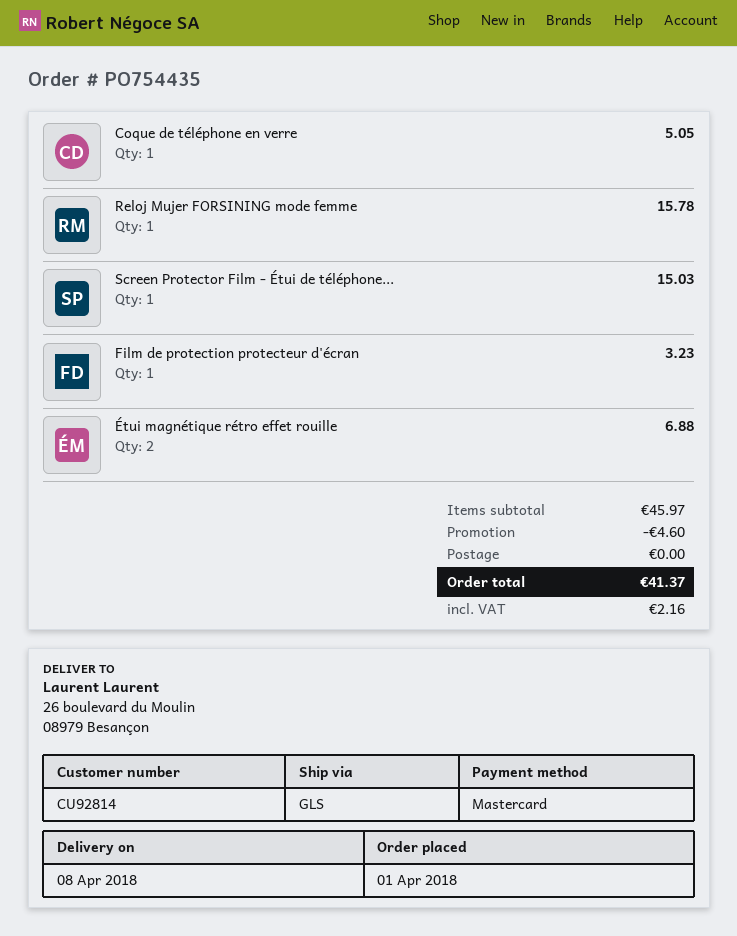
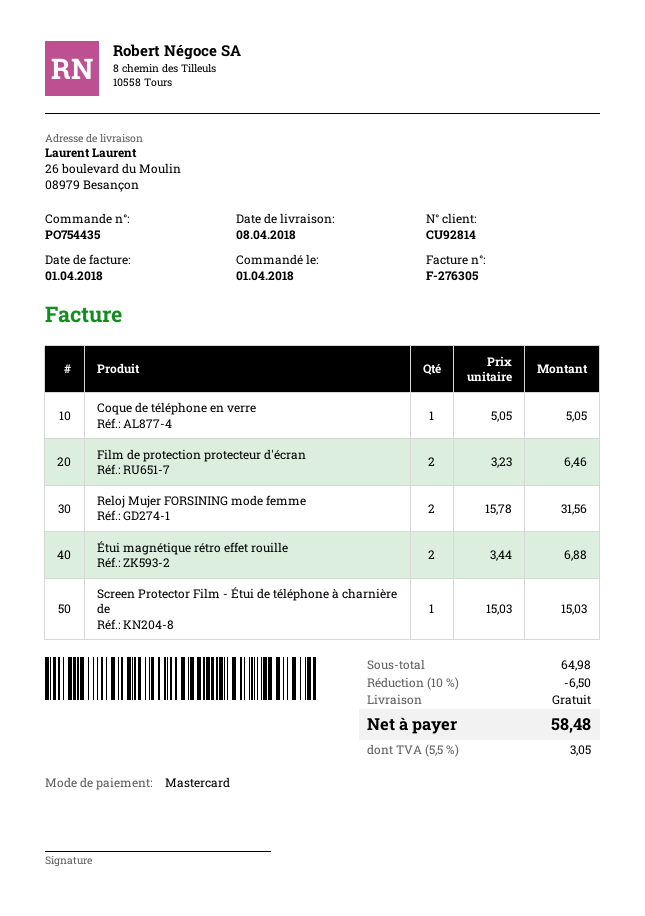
Reloj Mujer FORSINING mode femme: 1 for 15.78 -> 2 for 31.56
Film de protection protecteur d'écran: 1 for 3.23 -> 2 for 6.46
subtotal: 45.97 -> 64.98
discount: 4.60 -> 6.50
tax: 2.16 -> 3.05
total: 41.37 -> 58.48

